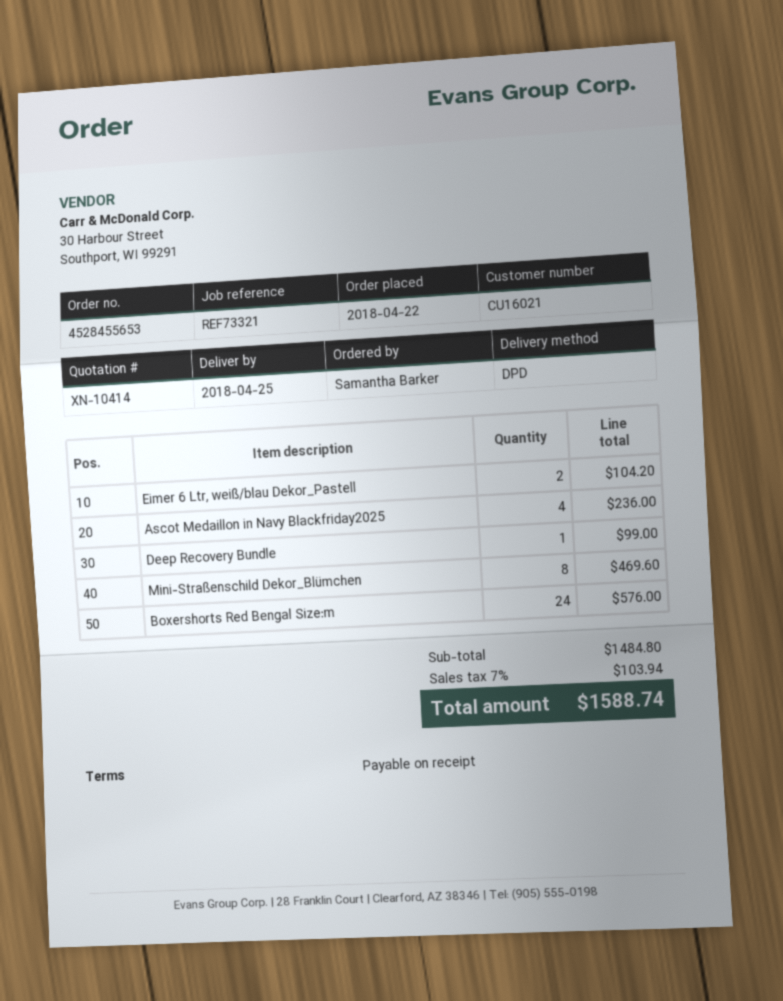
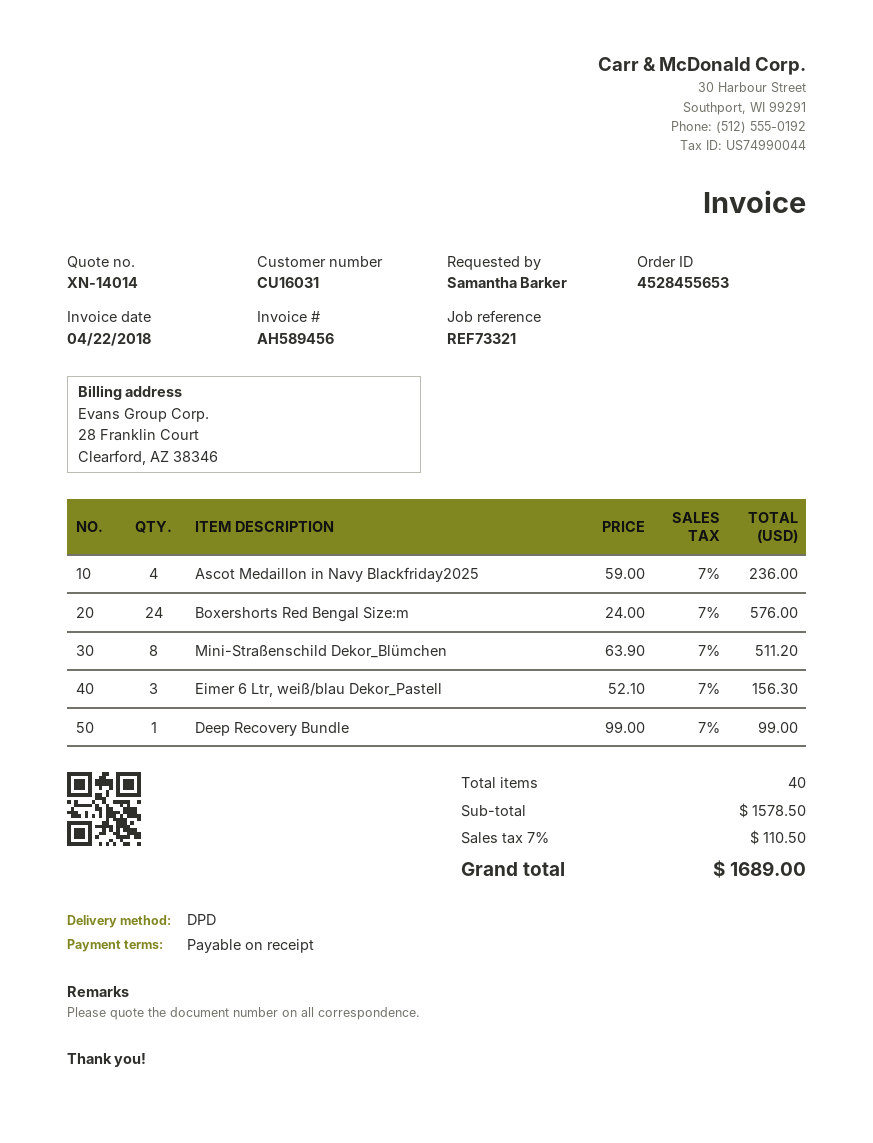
quote number: XN-10414 -> XN-14014
customer number: CU16021 -> CU16031
Eimer 6 Ltr, weiß/blau Dekor_Pastell: 2 for 104.20 -> 3 for 156.30
Mini-Straßenschild Dekor_Blümchen: 8 for 469.60 -> 8 for 511.20
subtotal: 1484.80 -> 1578.50
tax: 7% = 103.94 -> 7% = 110.50
total: 1588.74 -> 1689.00

